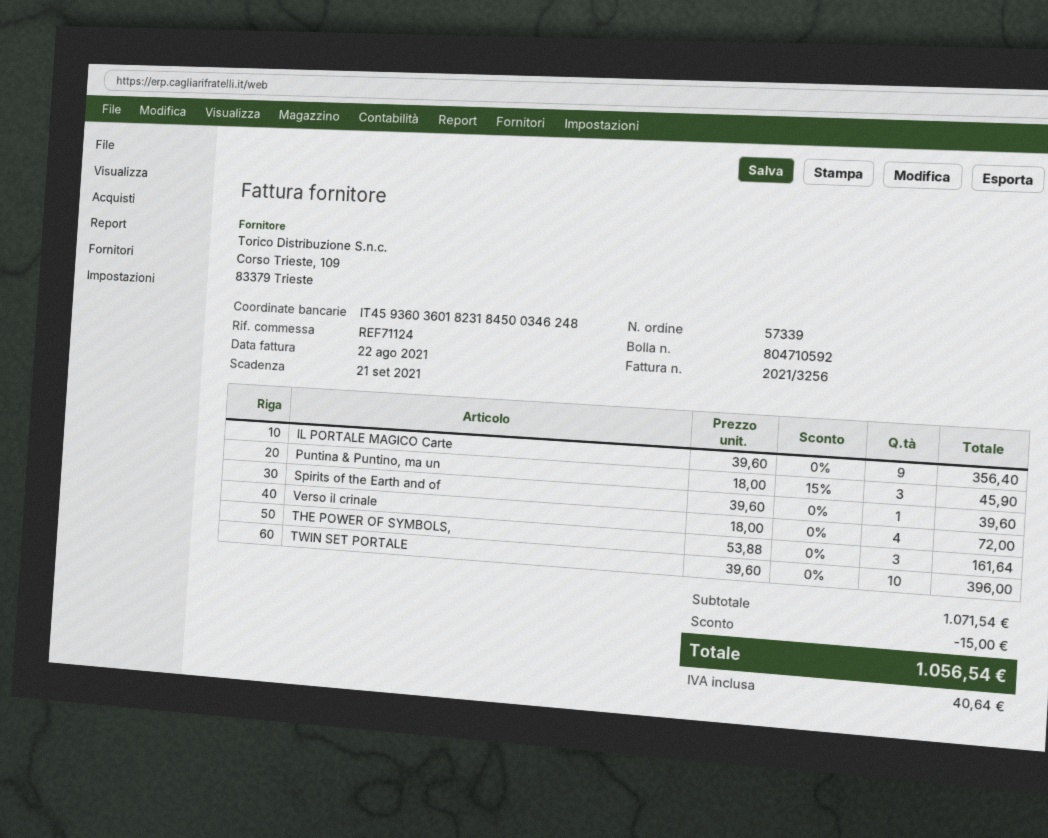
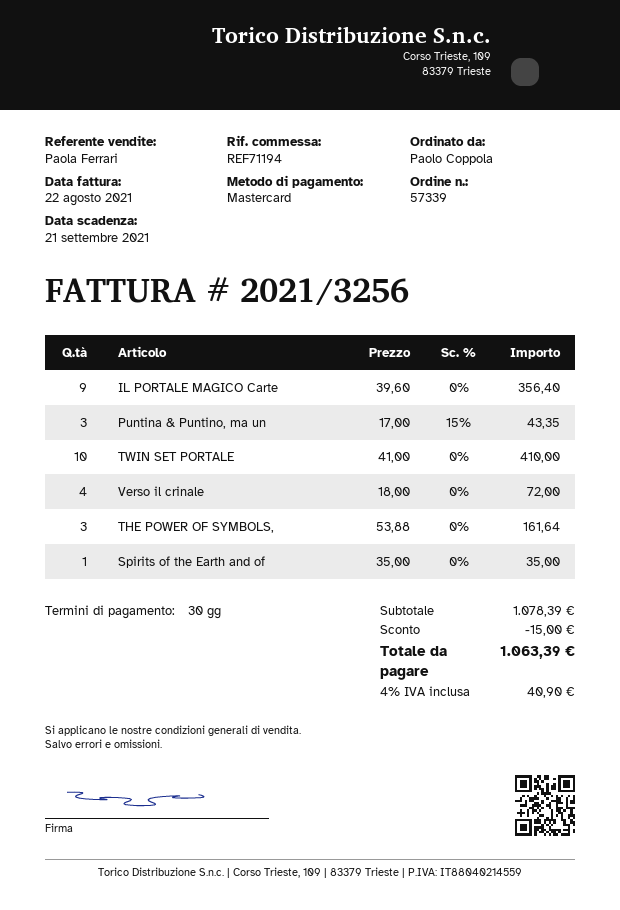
reference: REF71124 -> REF71194
Puntina & Puntino, ma un: 3 x 18.00 - 15% = 45.90 -> 3 x 17.00 - 15% = 43.35
Spirits of the Earth and of: 1 x 39.60 = 39.60 -> 1 x 35.00 = 35.00
TWIN SET PORTALE: 10 x 39.60 = 396.00 -> 10 x 41.00 = 410.00
subtotal: 1071.54 -> 1078.39
tax: 40.64 -> 40.90
total: 1056.54 -> 1063.39

